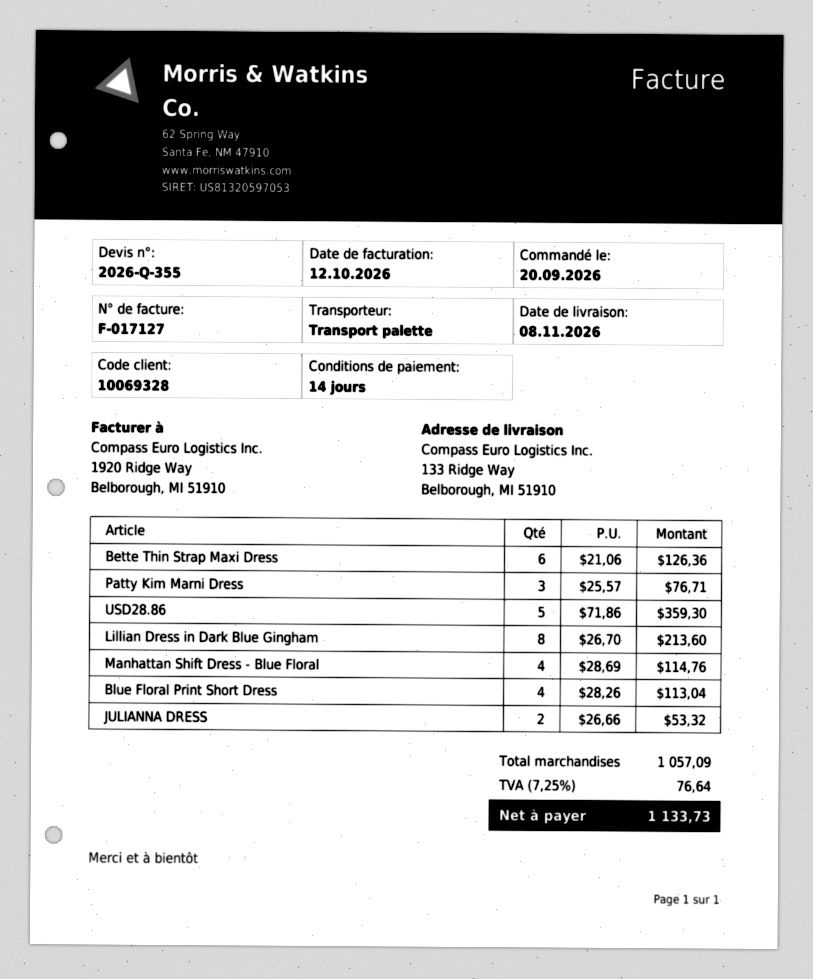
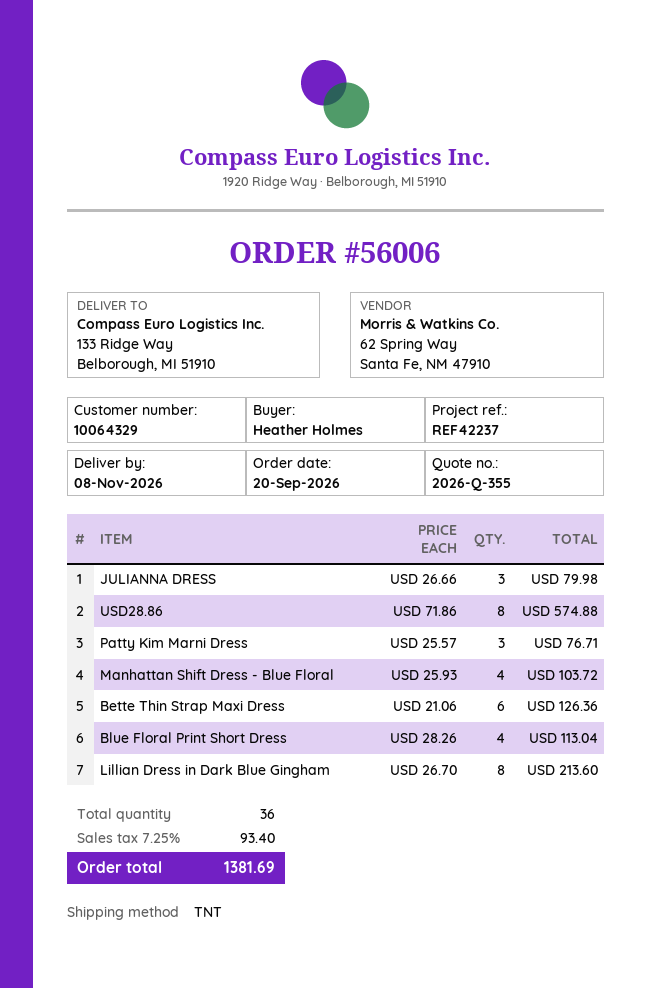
customer number: 10069328 -> 10064329
shipping method: pallet freight -> TNT
USD28.86: 5 x 71.86 = 359.30 -> 8 x 71.86 = 574.88
Manhattan Shift Dress - Blue Floral: 4 x 28.69 = 114.76 -> 4 x 25.93 = 103.72
JULIANNA DRESS: 2 x 26.66 = 53.32 -> 3 x 26.66 = 79.98
tax: 7.25% = 76.64 -> 7.25% = 93.40
total: 1133.73 -> 1381.69

